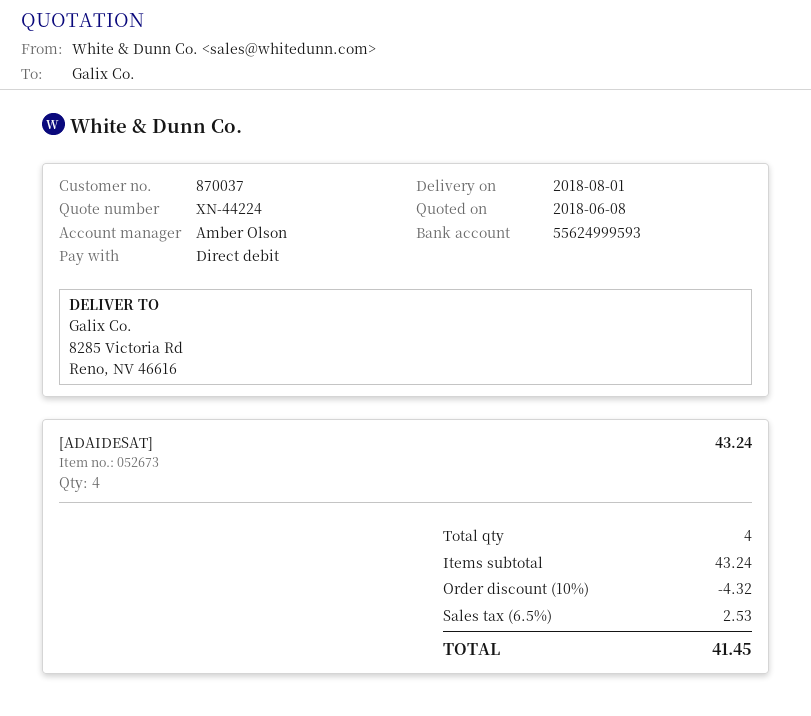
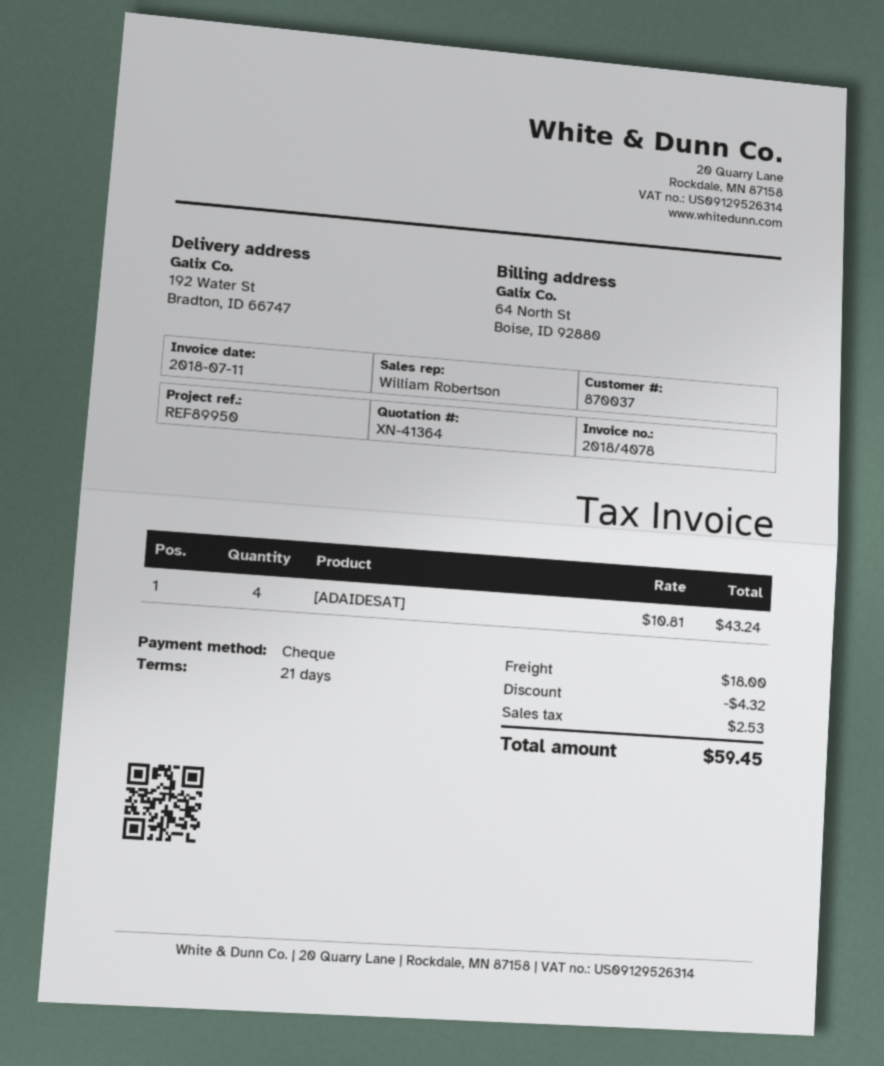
quote number: XN-44224 -> XN-41364
sales rep: Amber Olson -> William Robertson
payment method: direct debit -> cheque
ship to: 8285 Victoria Rd, Reno, NV 46616 -> 192 Water St, Bradton, ID 66747
shipping: none -> 18.00
total: 41.45 -> 59.45

